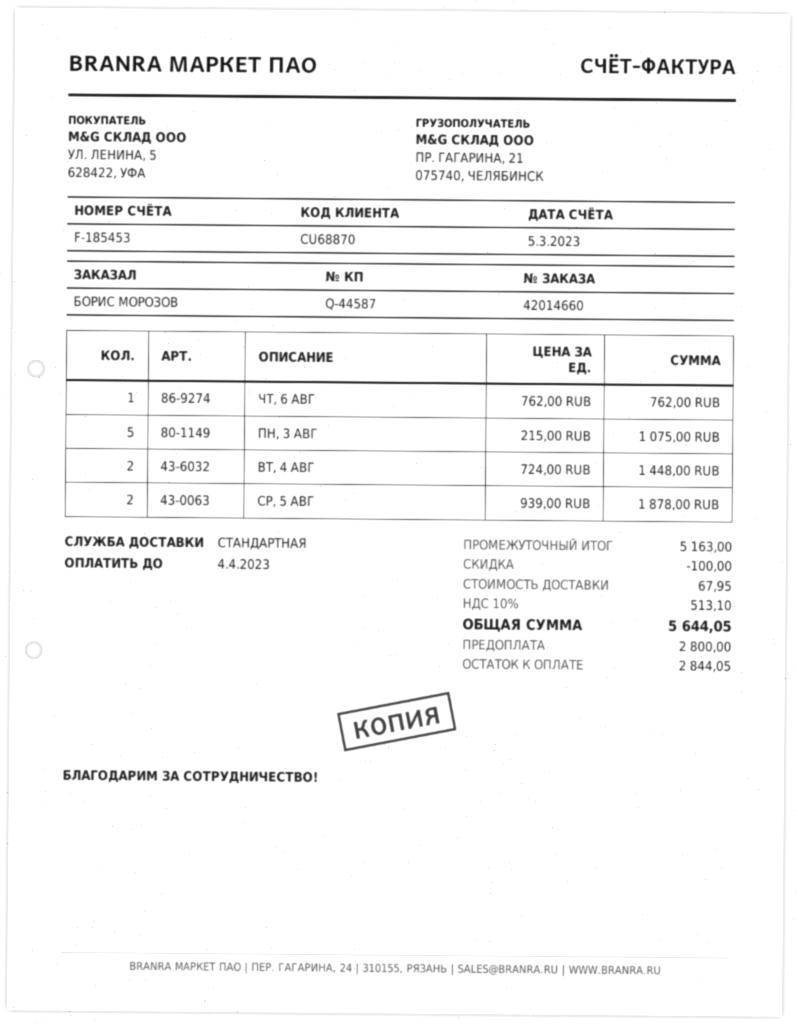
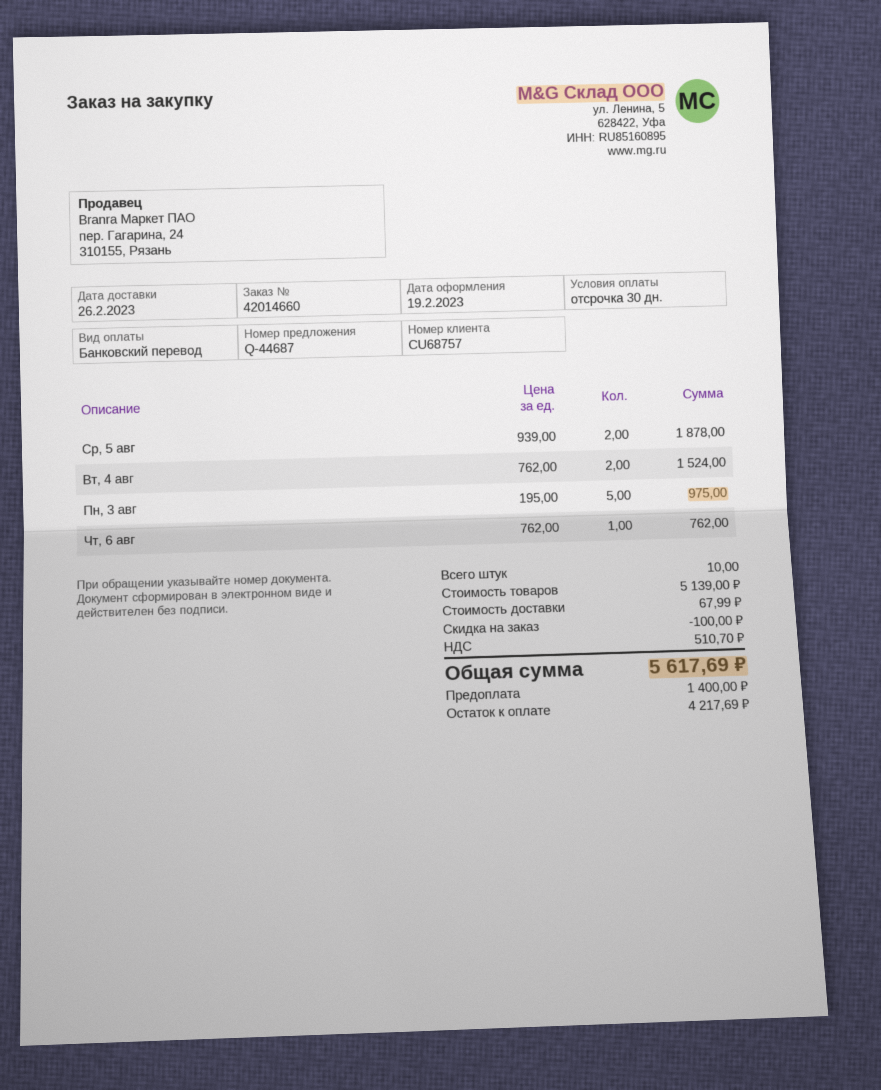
quote number: Q-44587 -> Q-44687
customer number: CU68870 -> CU68757
ПН, 3 АВГ: 5 x 215.00 = 1075.00 -> 5 x 195.00 = 975.00
ВТ, 4 АВГ: 2 x 724.00 = 1448.00 -> 2 x 762.00 = 1524.00
subtotal: 5163.00 -> 5139.00
shipping: 67.95 -> 67.99
tax: 513.10 -> 510.70
total: 5644.05 -> 5617.69
deposit: 2800.00 -> 1400.00
balance: 2844.05 -> 4217.69

